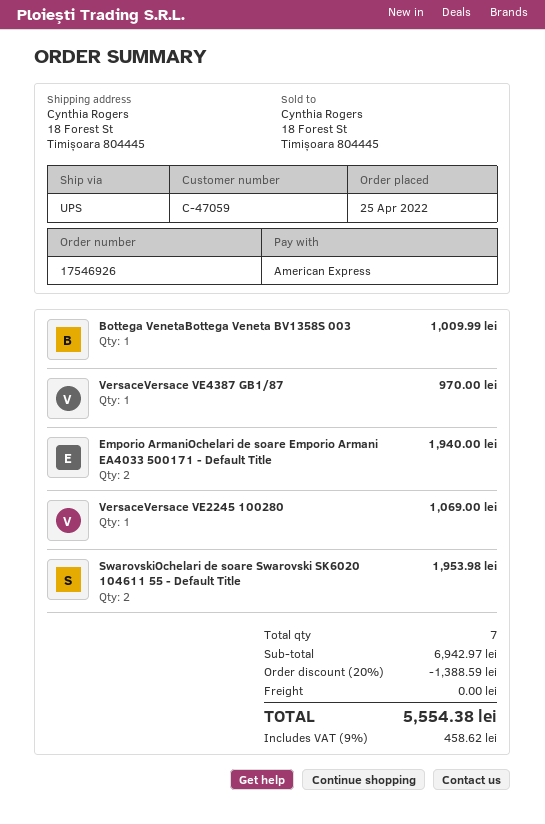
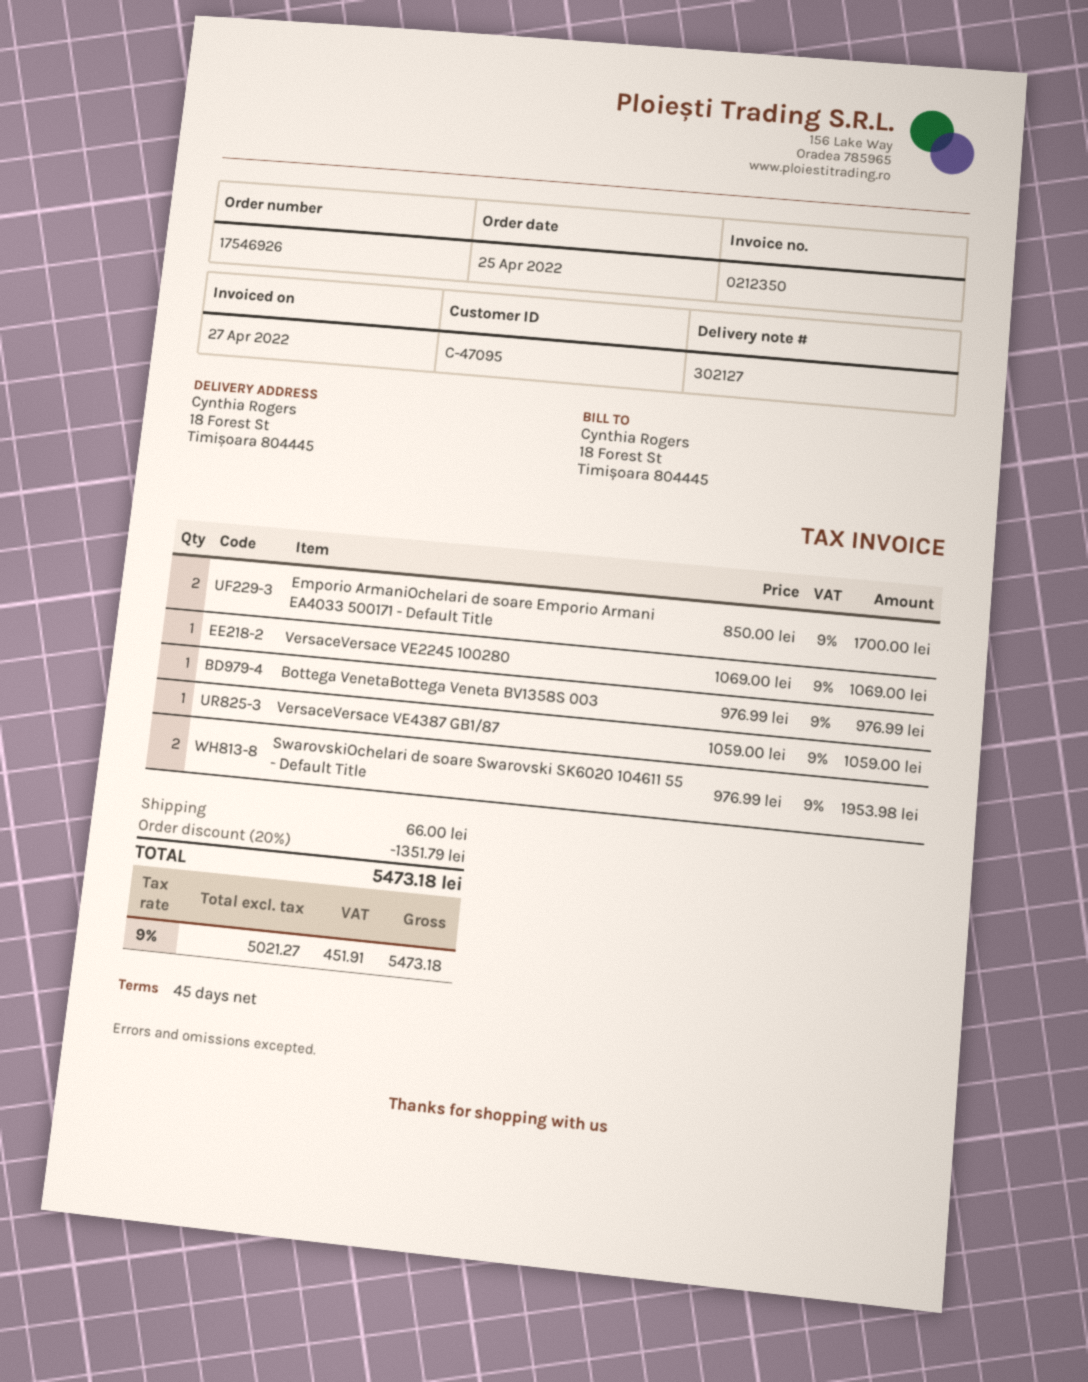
customer number: C-47059 -> C-47095
Bottega VenetaBottega Veneta BV1358S 003: 1 for 1009.99 -> 1 for 976.99
VersaceVersace VE4387 GB1/87: 1 for 970.00 -> 1 for 1059.00
Emporio ArmaniOchelari de soare Emporio Armani EA4033 500171 - Default Title: 2 for 1940.00 -> 2 for 1700.00
discount: 20% = 1388.59 -> 20% = 1351.79
shipping: 0.00 -> 66.00
tax: 9% = 458.62 -> 9% = 451.91
total: 5554.38 -> 5473.18

